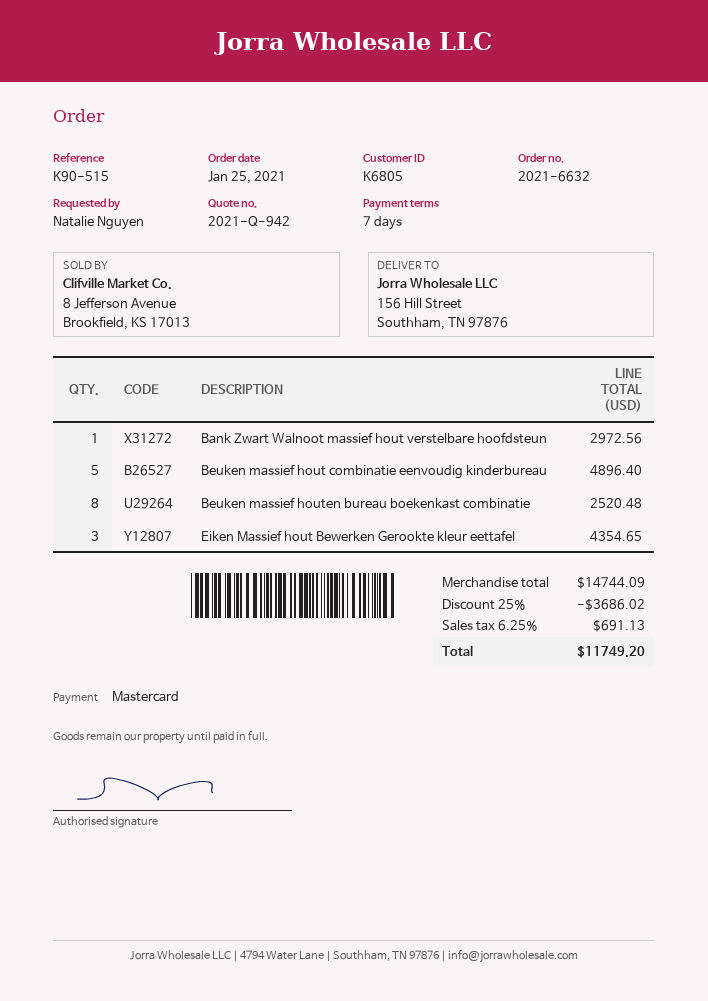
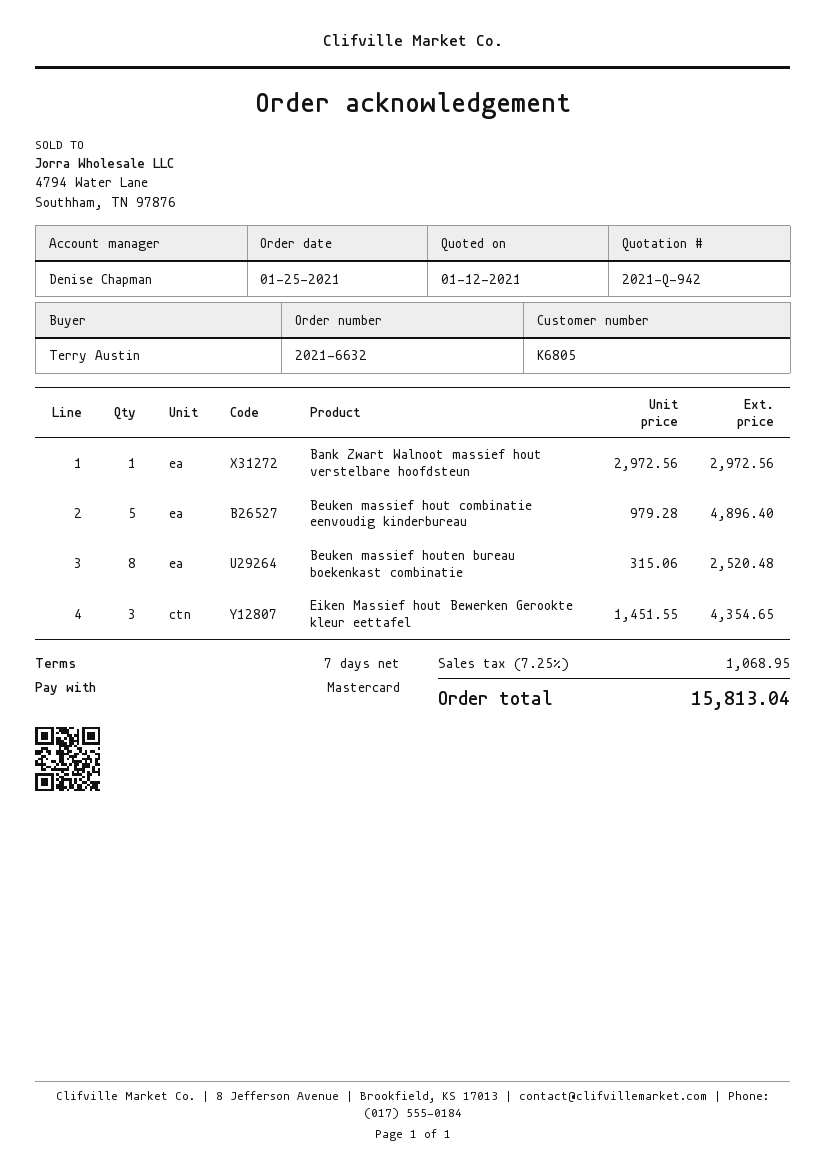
ordered by: Natalie Nguyen -> Terry Austin
discount: 25% = 3686.02 -> none
tax: 6.25% = 691.13 -> 7.25% = 1068.95
total: 11749.20 -> 15813.04

